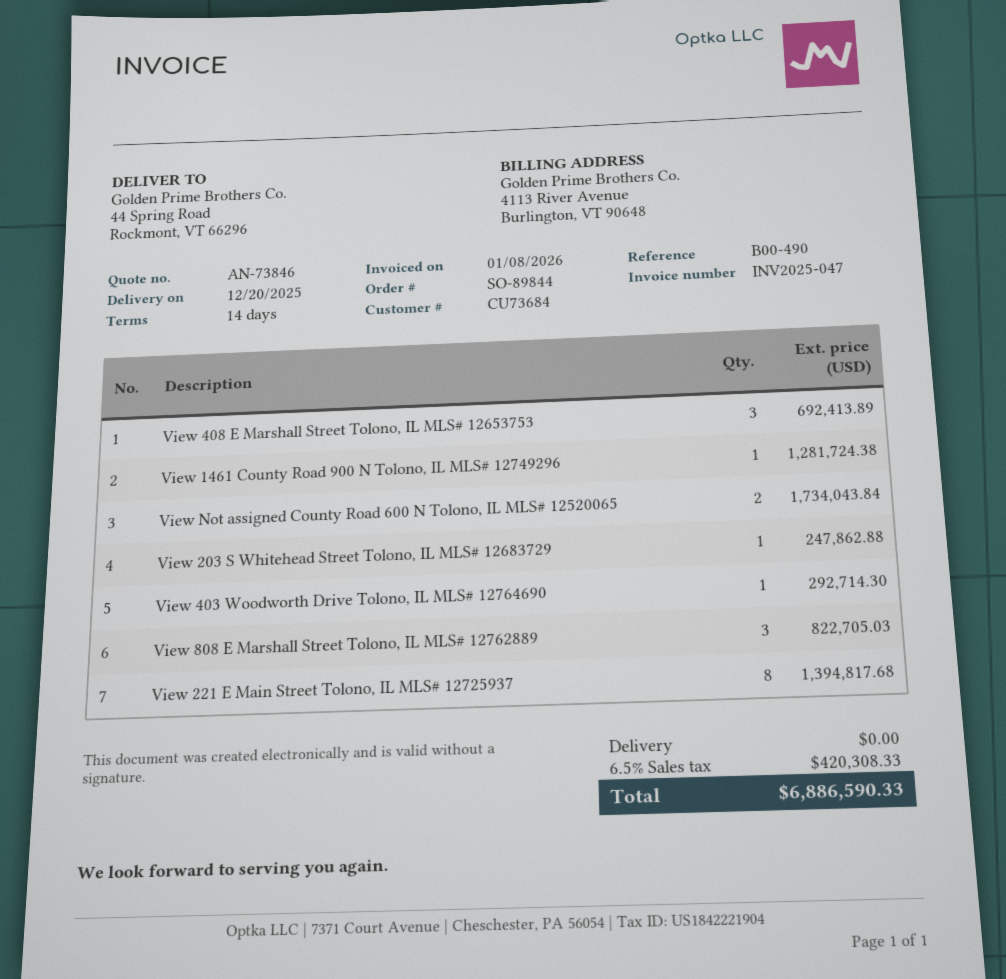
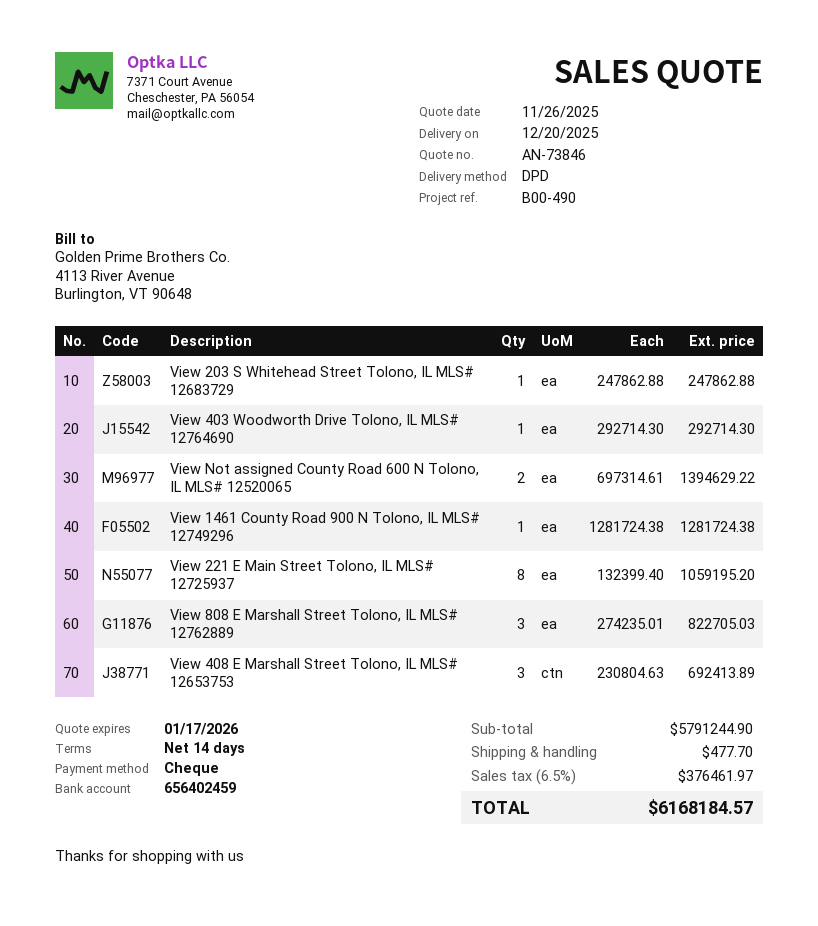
View Not assigned County Road 600 N Tolono, IL MLS# 12520065: 2 for 1734043.84 -> 2 for 1394629.22
View 221 E Main Street Tolono, IL MLS# 12725937: 8 for 1394817.68 -> 8 for 1059195.20
shipping: 0.00 -> 477.70
tax: 6.5% = 420308.33 -> 6.5% = 376461.97
total: 6886590.33 -> 6168184.57

